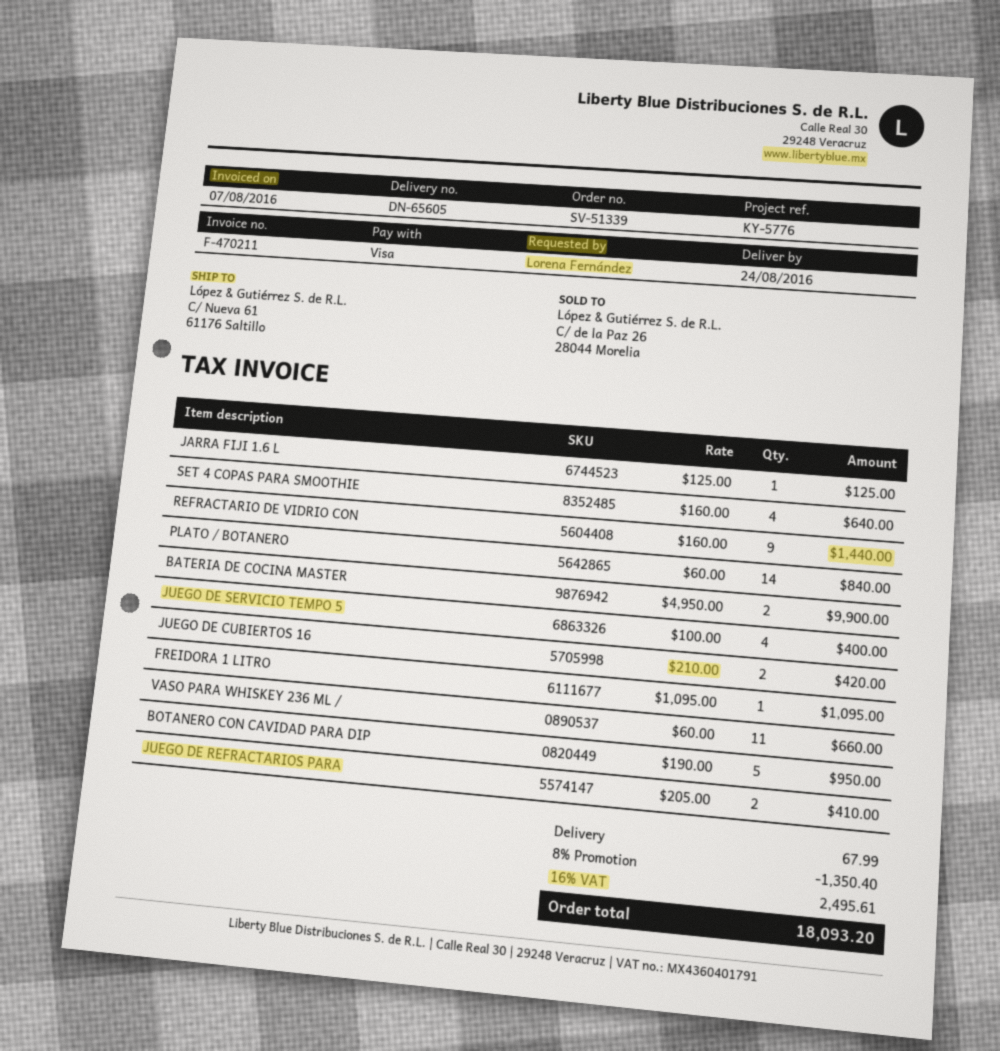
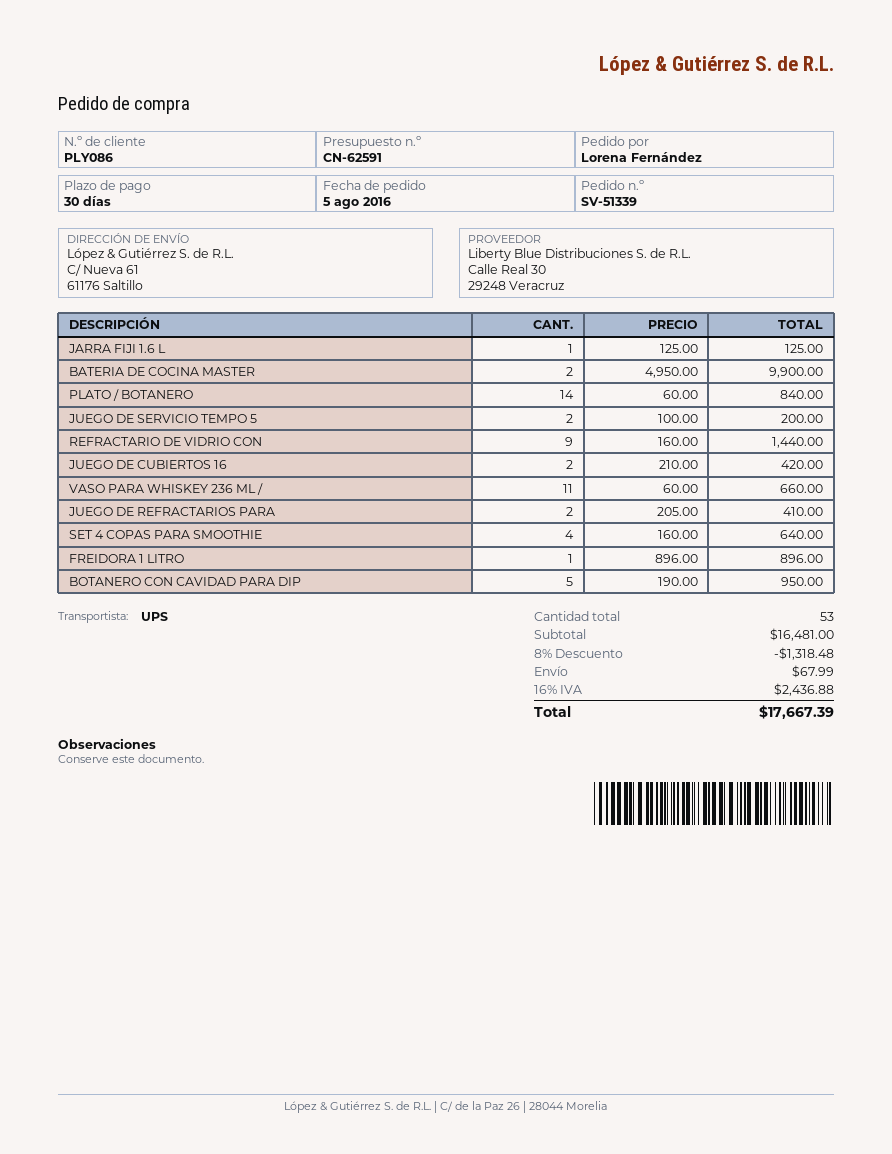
JUEGO DE SERVICIO TEMPO 5: 4 x 100.00 = 400.00 -> 2 x 100.00 = 200.00
FREIDORA 1 LITRO: 1 x 1095.00 = 1095.00 -> 1 x 896.00 = 896.00
discount: 8% = 1350.40 -> 8% = 1318.48
tax: 16% = 2495.61 -> 16% = 2436.88
total: 18093.20 -> 17667.39

